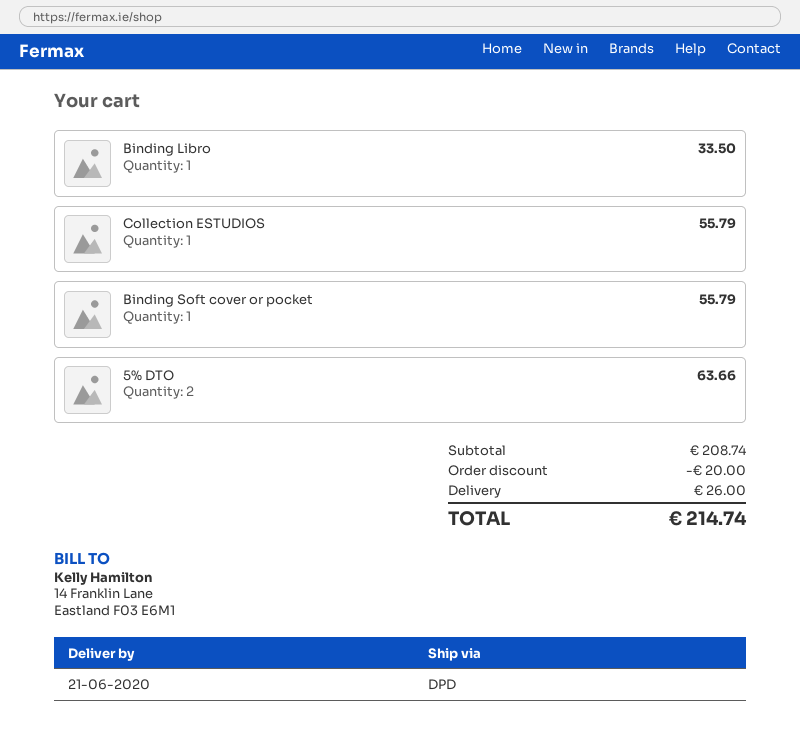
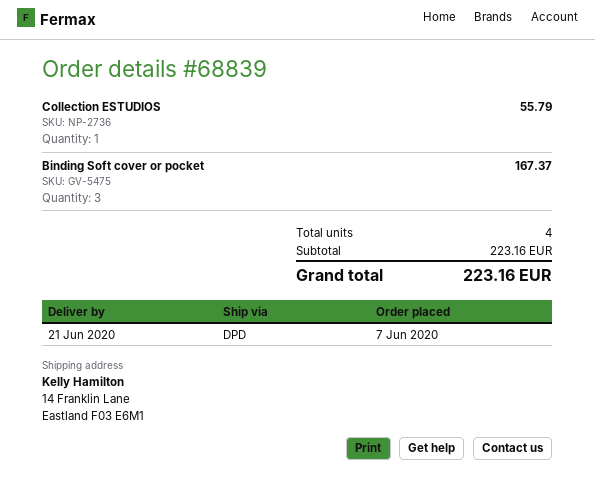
Binding Libro: 1 for 33.50 -> none
Binding Soft cover or pocket: 1 for 55.79 -> 3 for 167.37
5% DTO: 2 for 63.66 -> none
subtotal: 208.74 -> 223.16
discount: 20.00 -> none
shipping: 26.00 -> none
total: 214.74 -> 223.16

